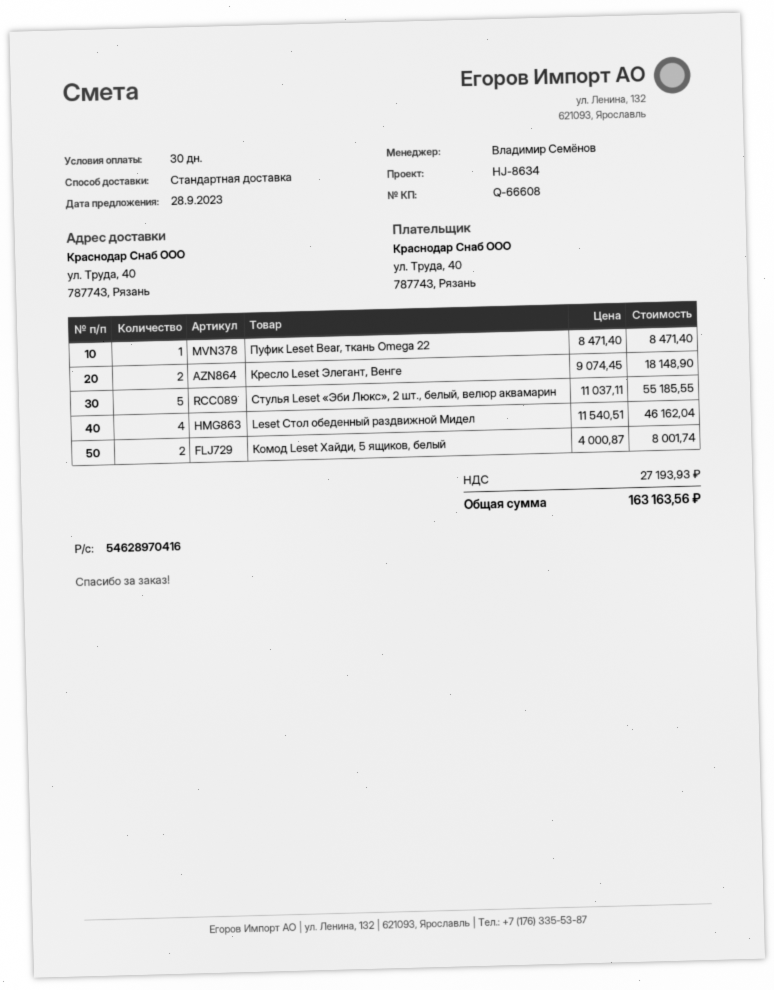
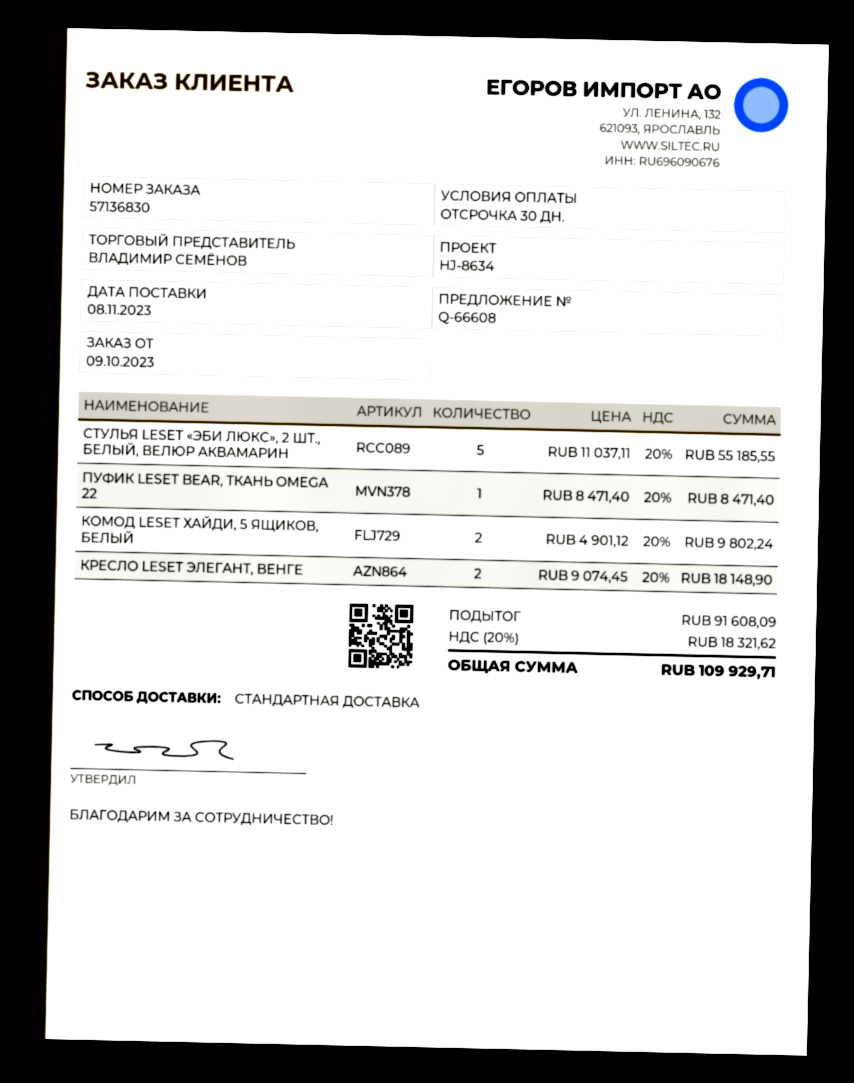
Leset Стол обеденный раздвижной Мидел: 4 x 11540.51 = 46162.04 -> none
Комод Leset Хайди, 5 ящиков, белый: 2 x 4000.87 = 8001.74 -> 2 x 4901.12 = 9802.24
tax: 27193.93 -> 18321.62
total: 163163.56 -> 109929.71

